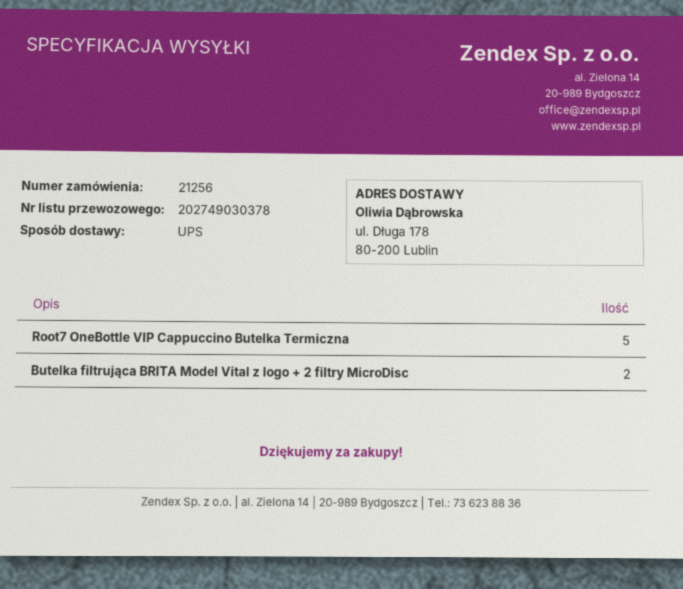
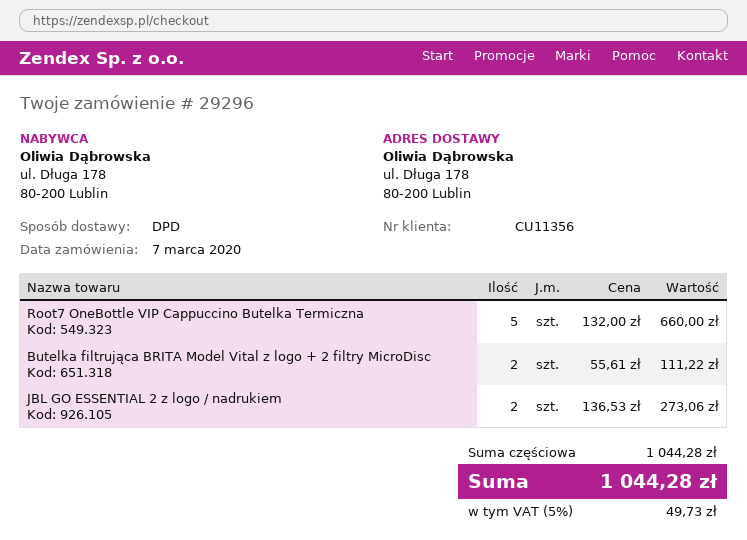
order number: 21256 -> 29296
shipping method: UPS -> DPD
JBL GO ESSENTIAL 2 z logo / nadrukiem: none -> 2

